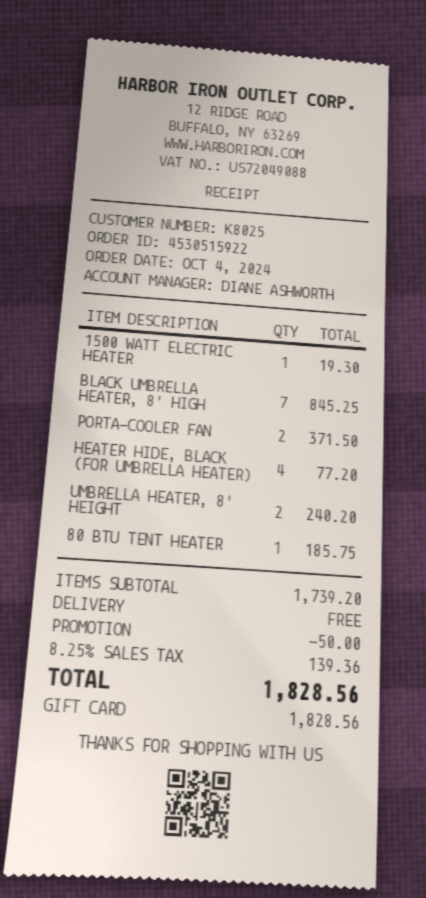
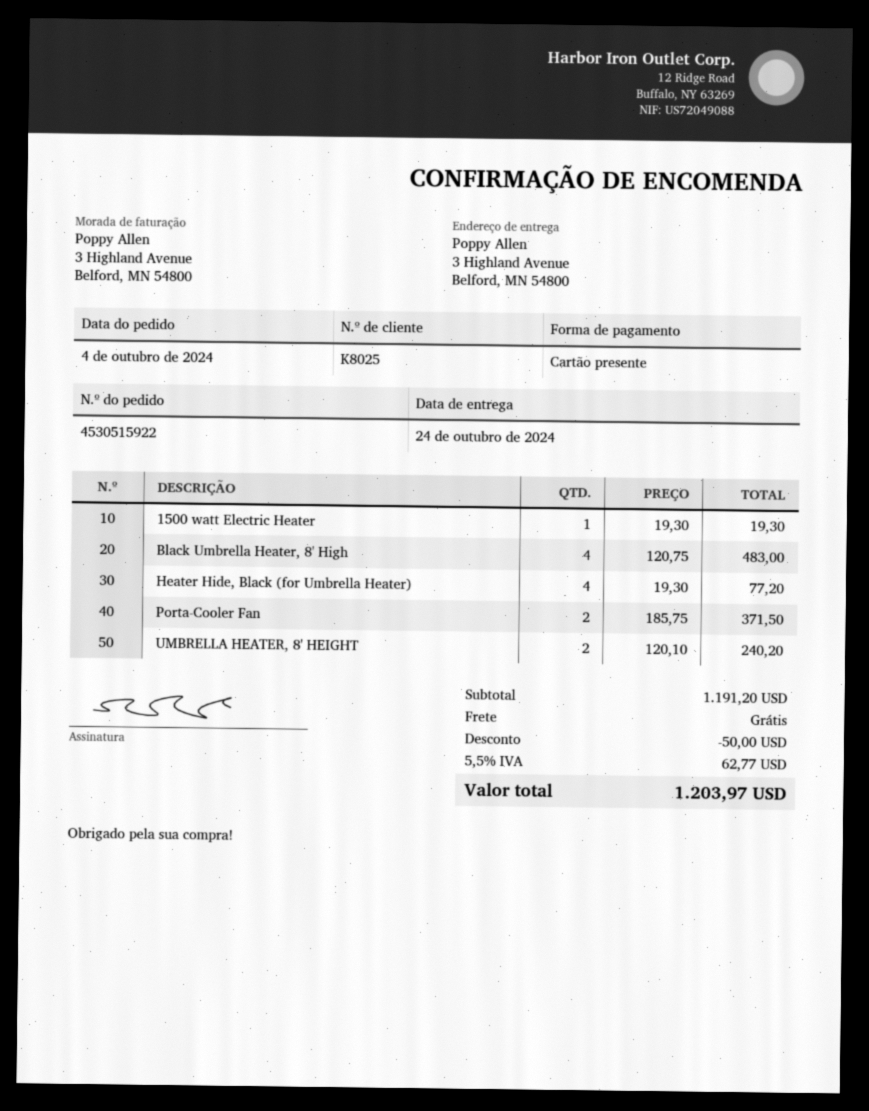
BLACK UMBRELLA HEATER, 8' HIGH: 7 for 845.25 -> 4 for 483.00
80 BTU TENT HEATER: 1 for 185.75 -> none
subtotal: 1739.20 -> 1191.20
tax: 8.25% = 139.36 -> 5.5% = 62.77
total: 1828.56 -> 1203.97

